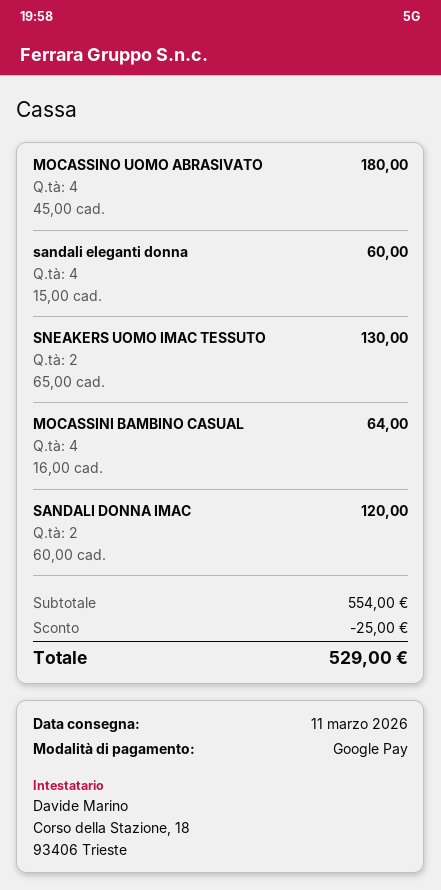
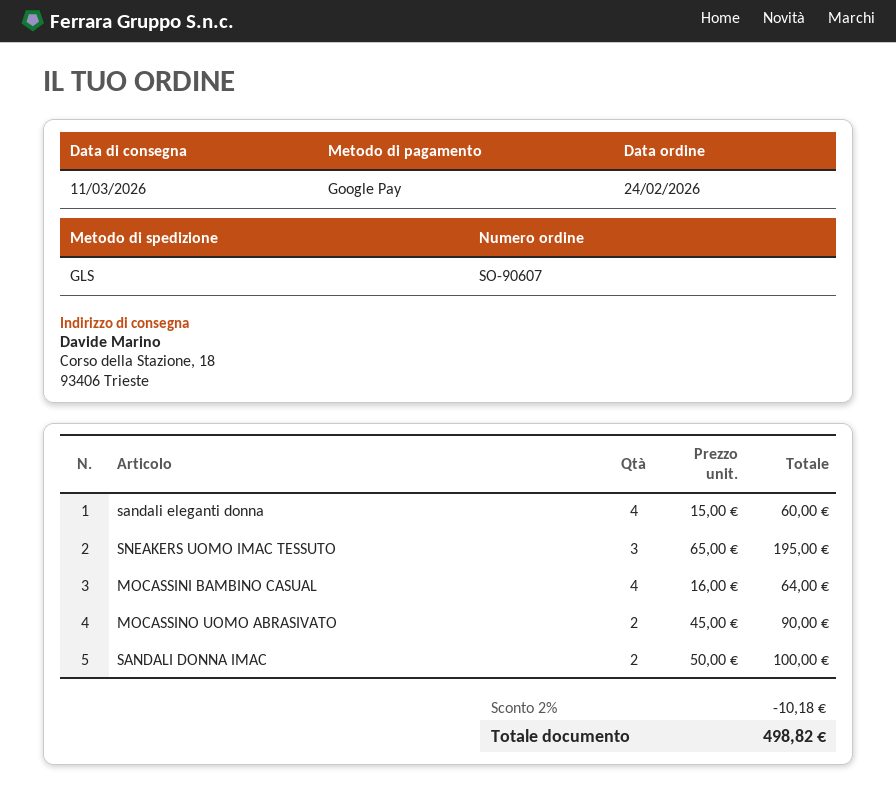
MOCASSINO UOMO ABRASIVATO: 4 x 45.00 = 180.00 -> 2 x 45.00 = 90.00
SNEAKERS UOMO IMAC TESSUTO: 2 x 65.00 = 130.00 -> 3 x 65.00 = 195.00
SANDALI DONNA IMAC: 2 x 60.00 = 120.00 -> 2 x 50.00 = 100.00
discount: 25.00 -> 10.18
total: 529.00 -> 498.82

